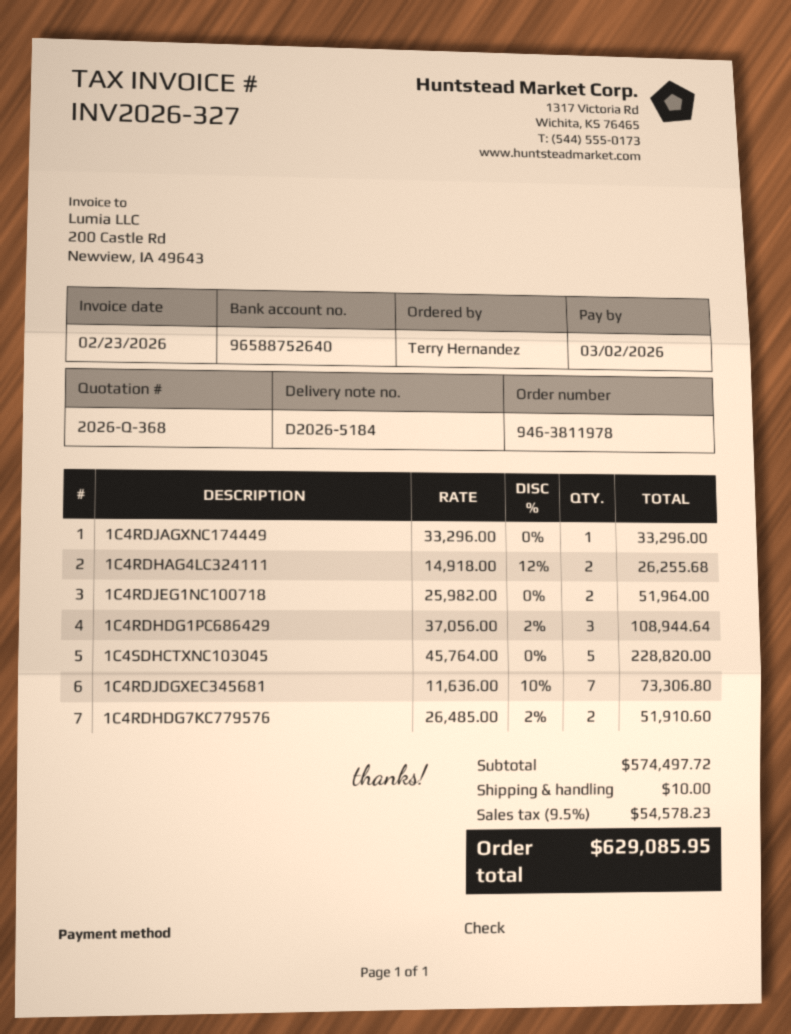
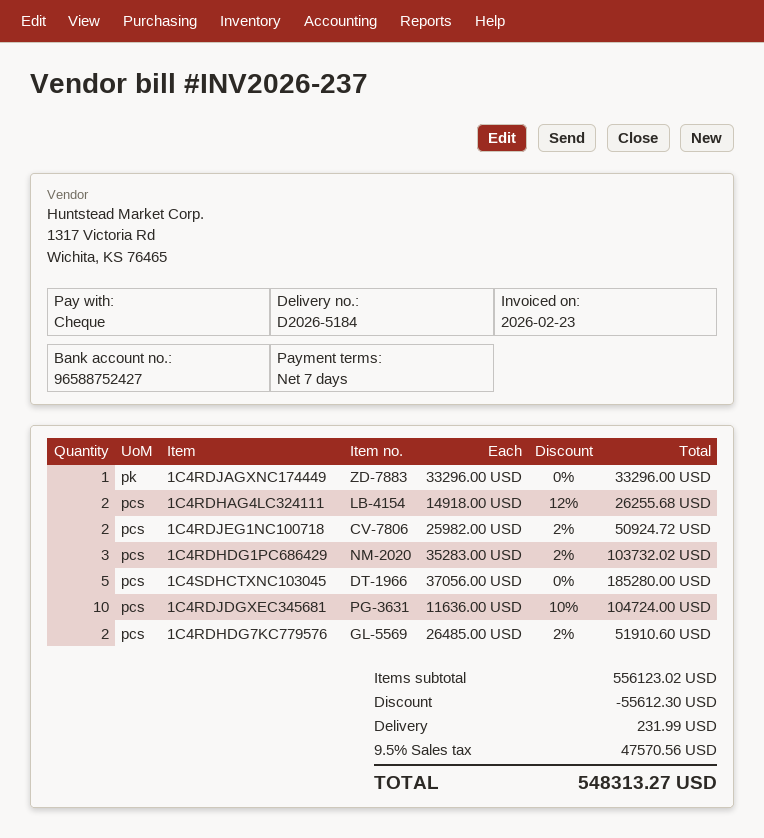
invoice number: INV2026-327 -> INV2026-237
bank account: 96588752640 -> 96588752427
1C4RDJEG1NC100718: 2 x 25982.00 = 51964.00 -> 2 x 25982.00 - 2% = 50924.72
1C4RDHDG1PC686429: 3 x 37056.00 - 2% = 108944.64 -> 3 x 35283.00 - 2% = 103732.02
1C4SDHCTXNC103045: 5 x 45764.00 = 228820.00 -> 5 x 37056.00 = 185280.00
1C4RDJDGXEC345681: 7 x 11636.00 - 10% = 73306.80 -> 10 x 11636.00 - 10% = 104724.00
subtotal: 574497.72 -> 556123.02
discount: none -> 55612.30
shipping: 10.00 -> 231.99
tax: 9.5% = 54578.23 -> 9.5% = 47570.56
total: 629085.95 -> 548313.27

